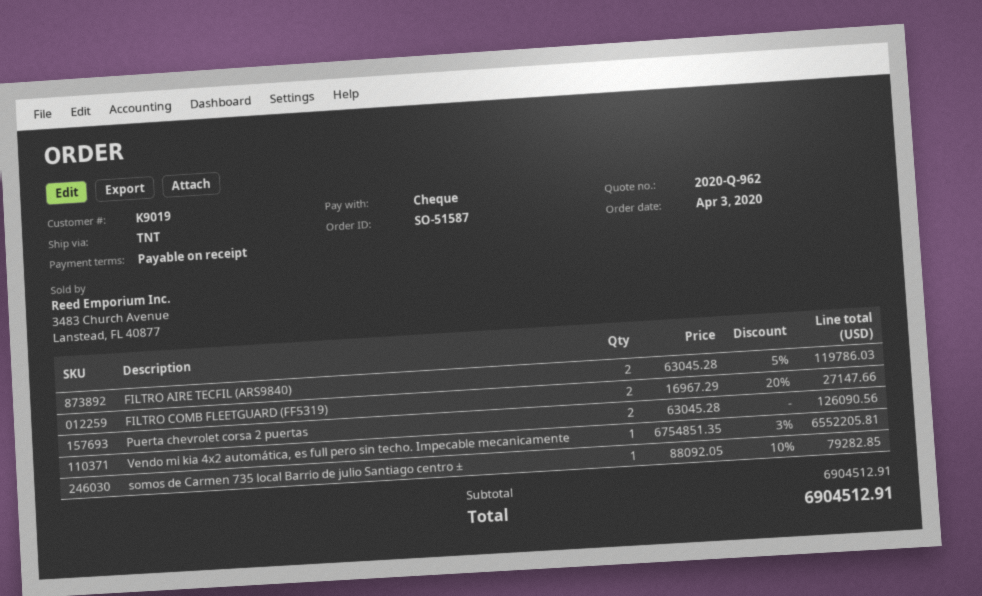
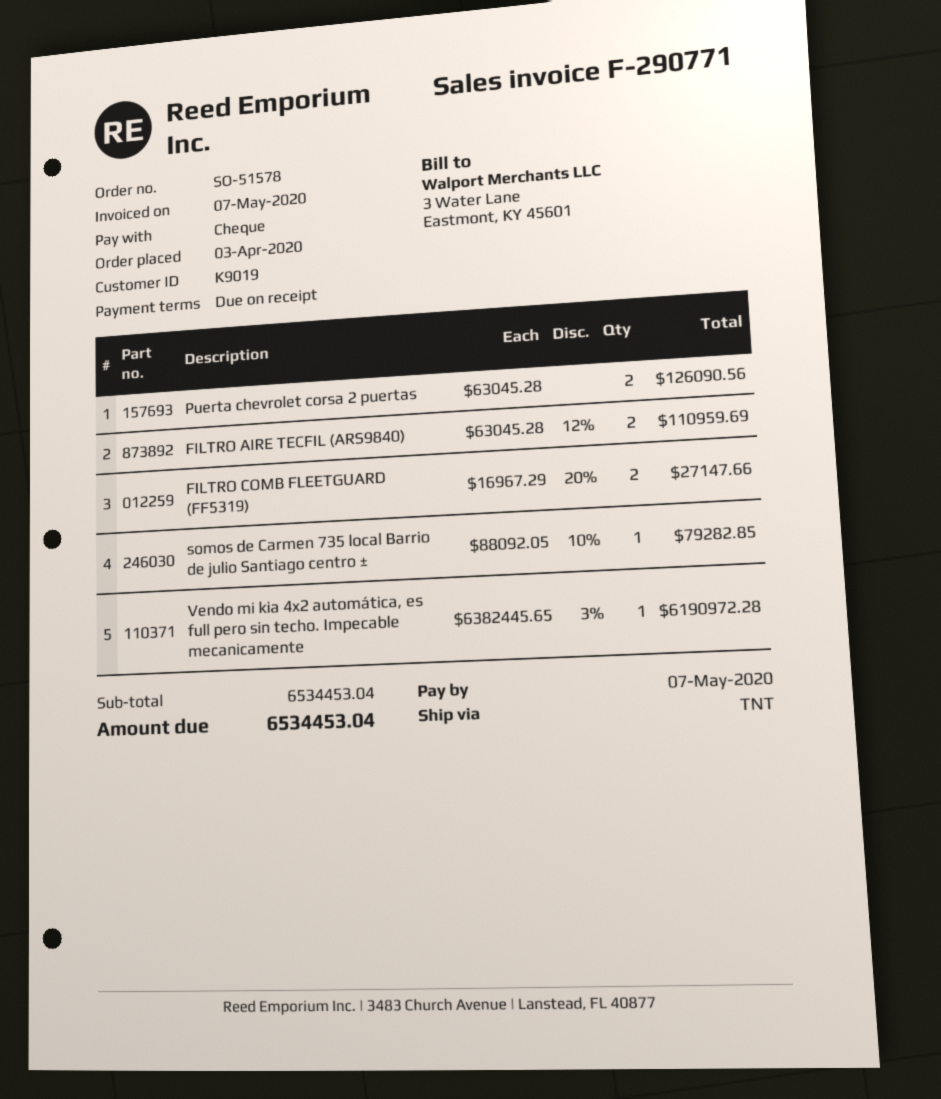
order number: SO-51587 -> SO-51578
FILTRO AIRE TECFIL (ARS9840): 2 x 63045.28 - 5% = 119786.03 -> 2 x 63045.28 - 12% = 110959.69
Vendo mi kia 4x2 automática, es full pero sin techo. Impecable mecanicamente: 1 x 6754851.35 - 3% = 6552205.81 -> 1 x 6382445.65 - 3% = 6190972.28
subtotal: 6904512.91 -> 6534453.04
total: 6904512.91 -> 6534453.04

